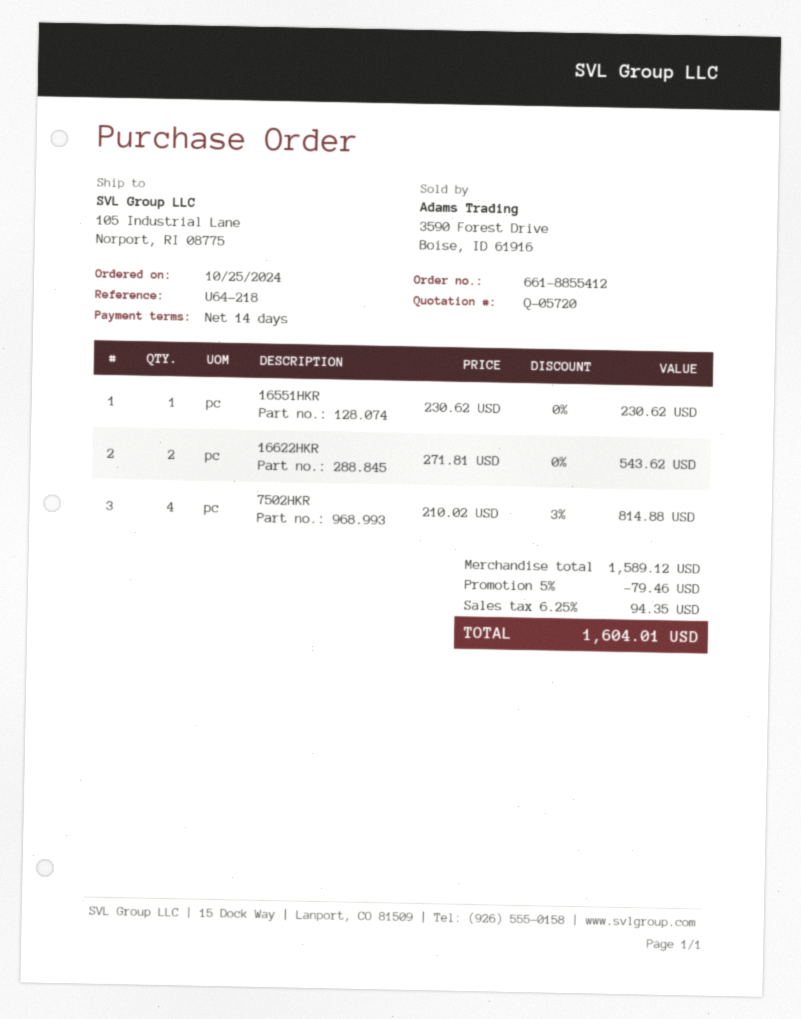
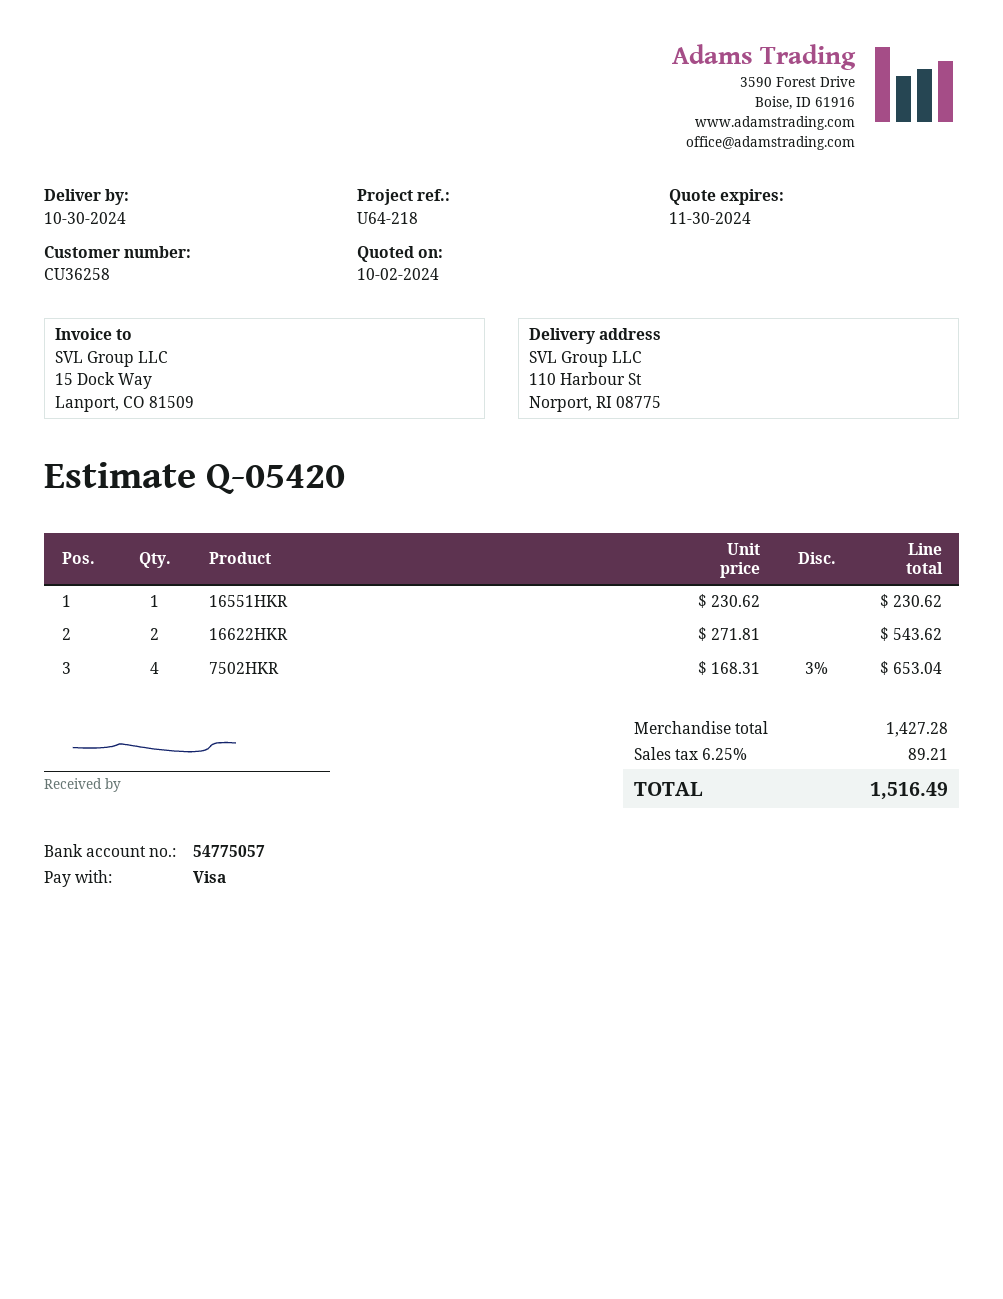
quote number: Q-05720 -> Q-05420
ship to: 105 Industrial Lane, Norport, RI 08775 -> 110 Harbour St, Norport, RI 08775
7502HKR: 4 x 210.02 - 3% = 814.88 -> 4 x 168.31 - 3% = 653.04
subtotal: 1589.12 -> 1427.28
discount: 5% = 79.46 -> none
tax: 6.25% = 94.35 -> 6.25% = 89.21
total: 1604.01 -> 1516.49

